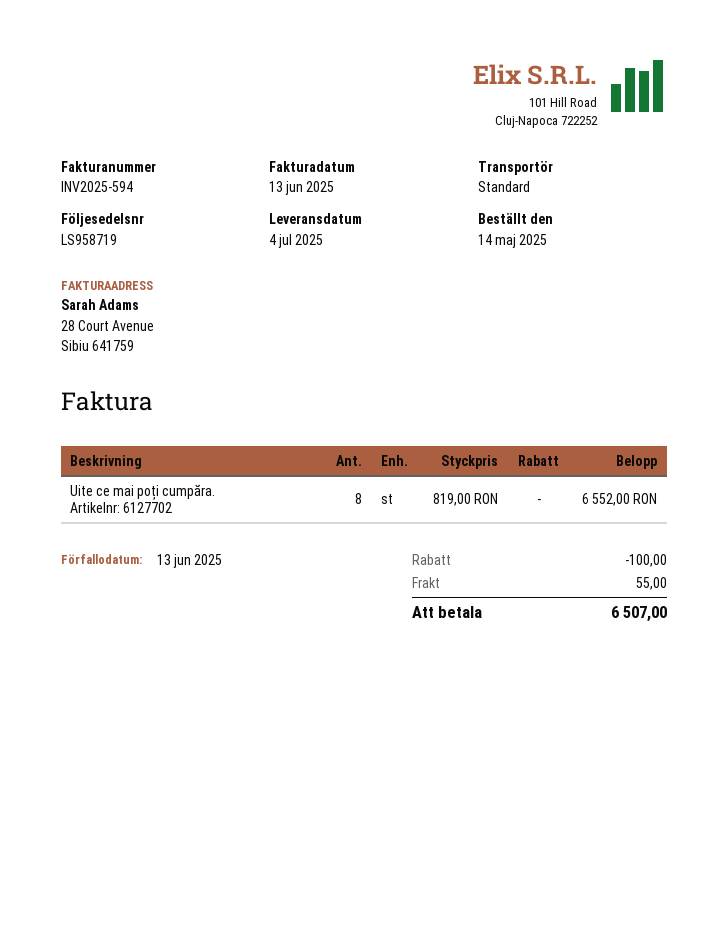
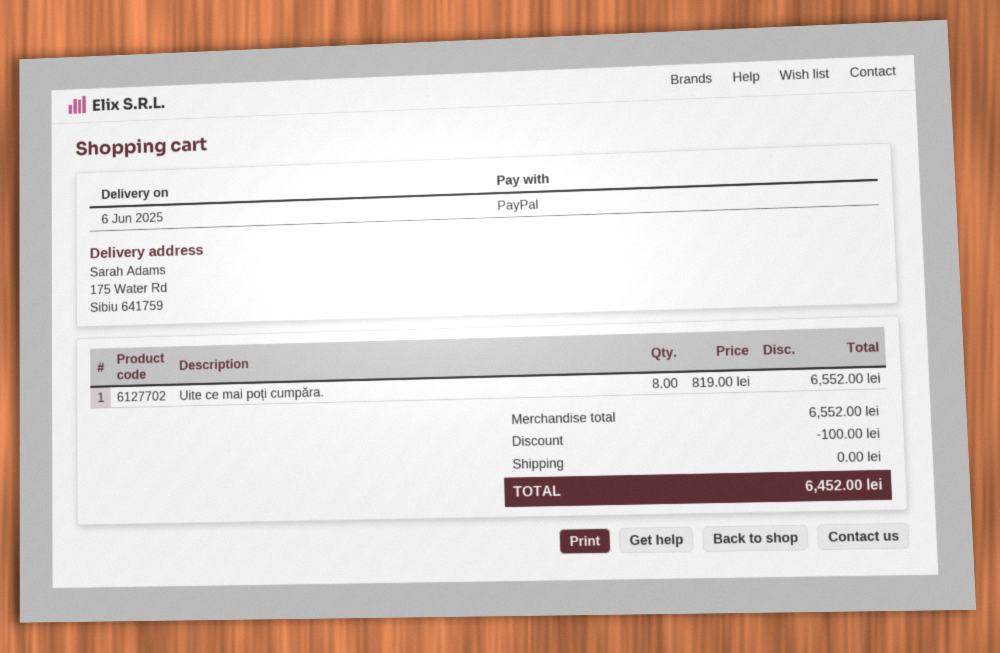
delivery date: 2025-07-04 -> 2025-06-06
shipping: 55.00 -> 0.00
total: 6507.00 -> 6452.00

